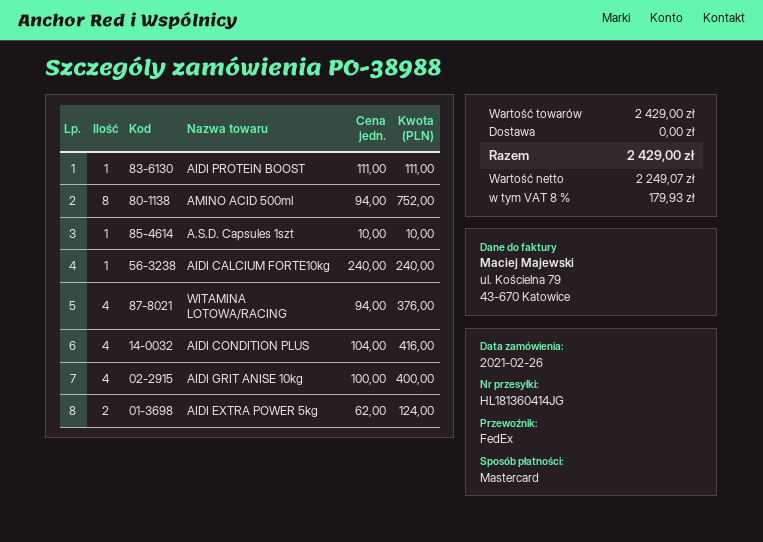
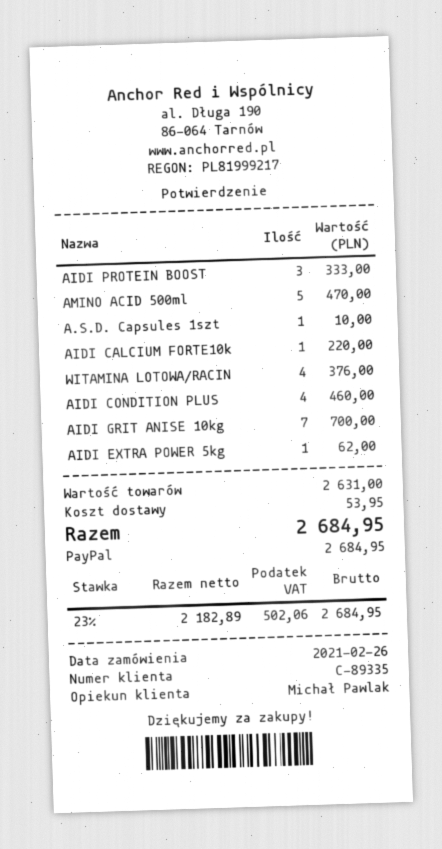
payment method: Mastercard -> PayPal
AIDI PROTEIN BOOST: 1 for 111.00 -> 3 for 333.00
AMINO ACID 500ml: 8 for 752.00 -> 5 for 470.00
AIDI CALCIUM FORTE10kg: 1 for 240.00 -> 1 for 220.00
AIDI CONDITION PLUS: 4 for 416.00 -> 4 for 460.00
AIDI GRIT ANISE 10kg: 4 for 400.00 -> 7 for 700.00
AIDI EXTRA POWER 5kg: 2 for 124.00 -> 1 for 62.00
subtotal: 2429.00 -> 2631.00
shipping: 0.00 -> 53.95
net: 2249.07 -> 2182.89
tax: 8% = 179.93 -> 23% = 502.06
total: 2429.00 -> 2684.95

